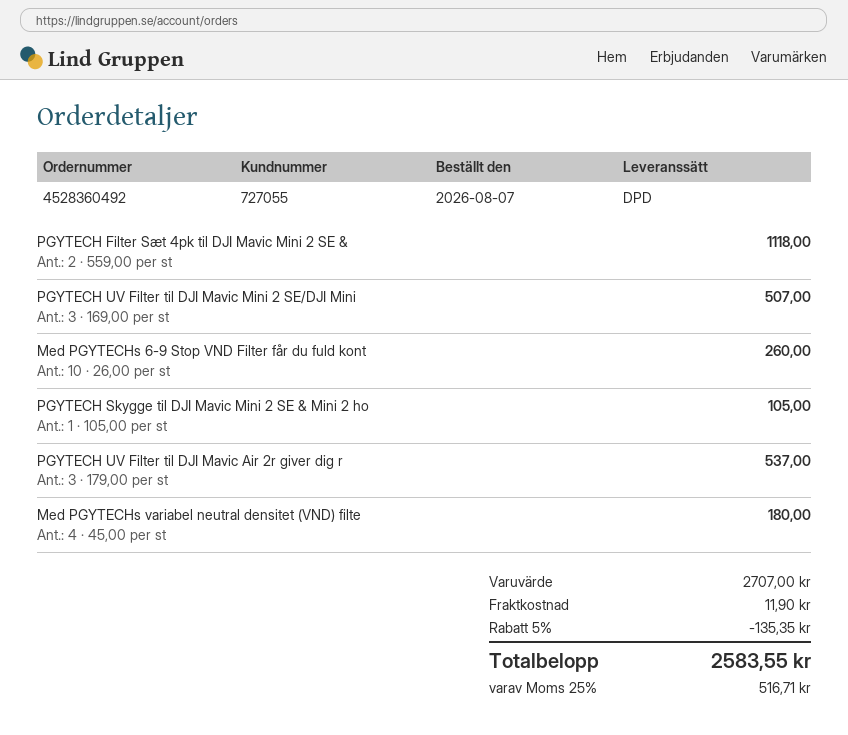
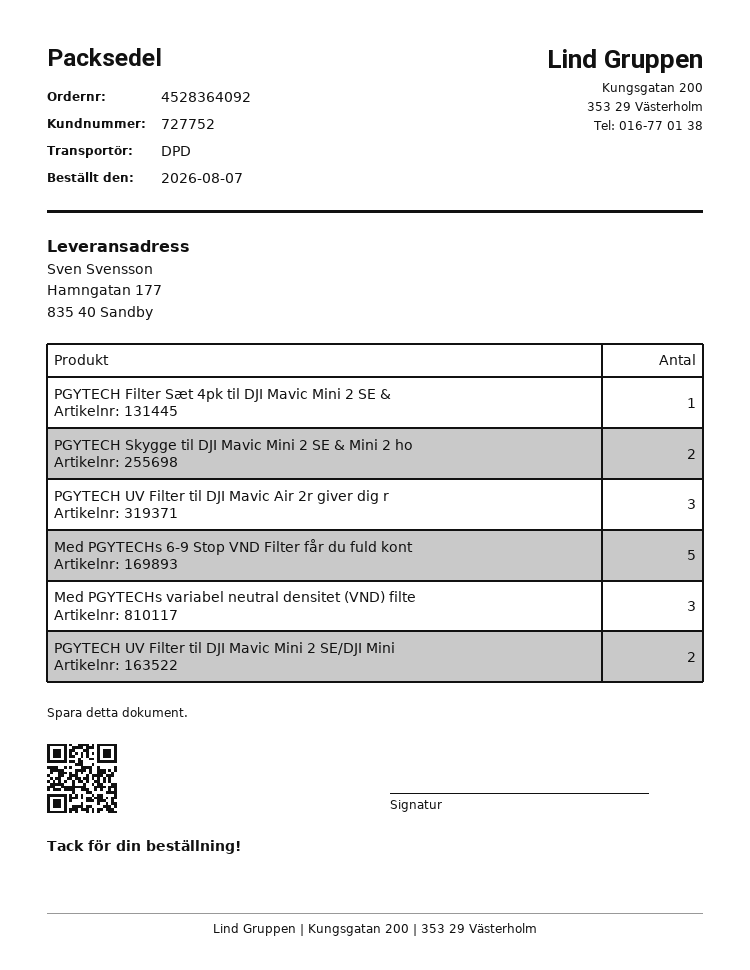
order number: 4528360492 -> 4528364092
customer number: 727055 -> 727752
PGYTECH Filter Sæt 4pk til DJI Mavic Mini 2 SE &: 2 -> 1
PGYTECH UV Filter til DJI Mavic Mini 2 SE/DJI Mini: 3 -> 2
Med PGYTECHs 6-9 Stop VND Filter får du fuld kont: 10 -> 5
PGYTECH Skygge til DJI Mavic Mini 2 SE & Mini 2 ho: 1 -> 2
Med PGYTECHs variabel neutral densitet (VND) filte: 4 -> 3

